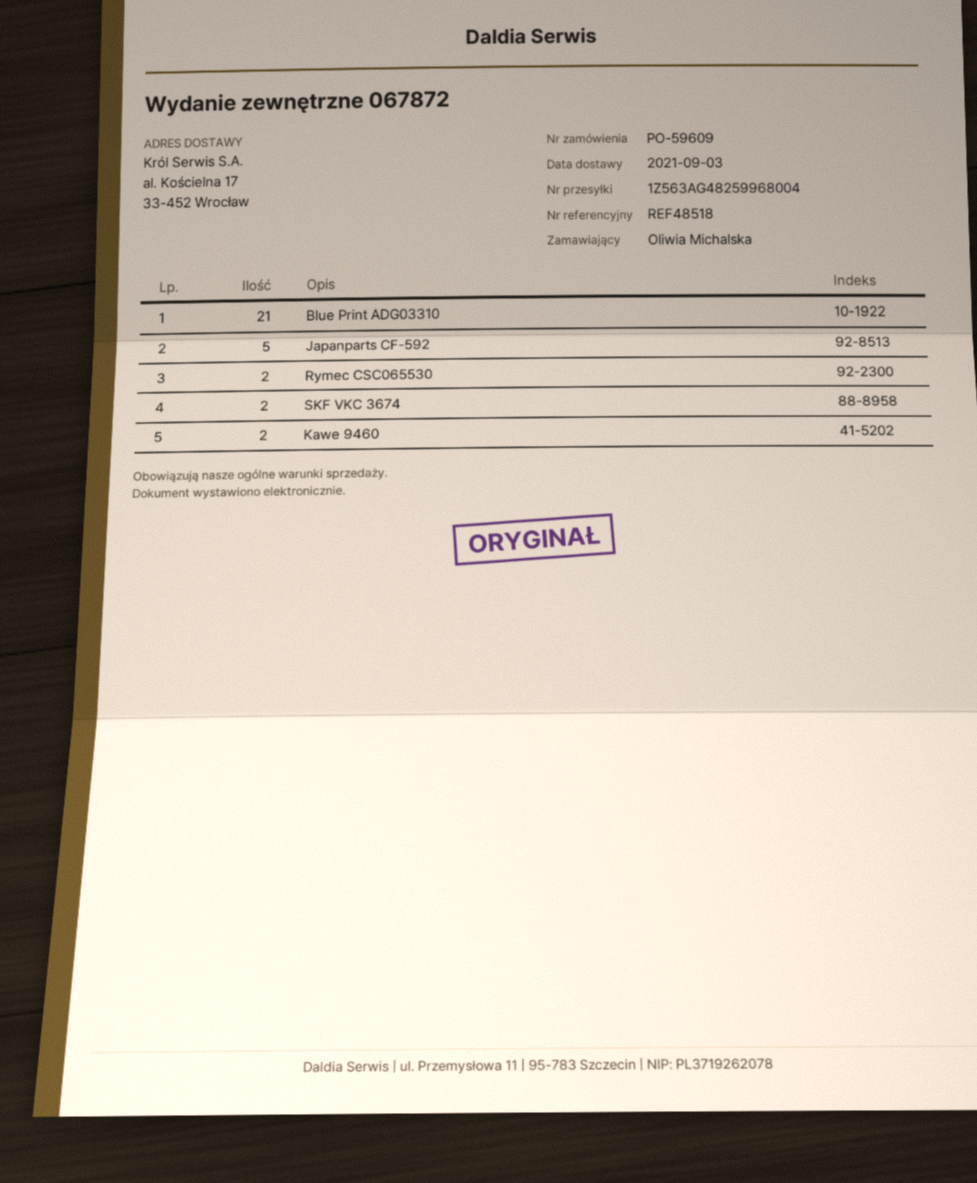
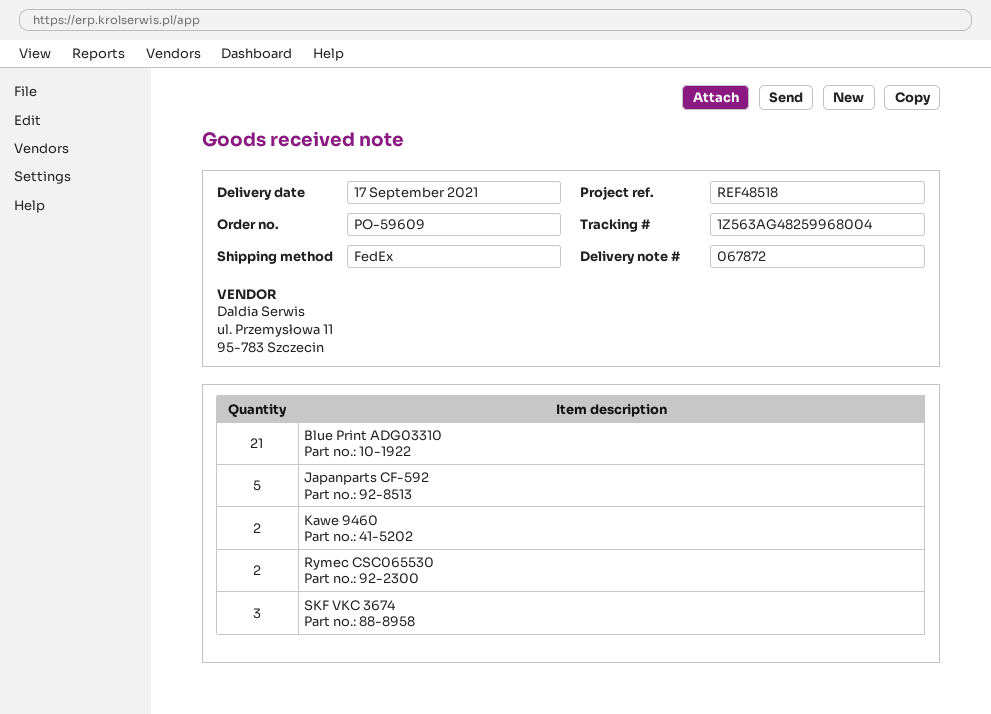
delivery date: 2021-09-03 -> 2021-09-17
SKF VKC 3674: 2 -> 3

